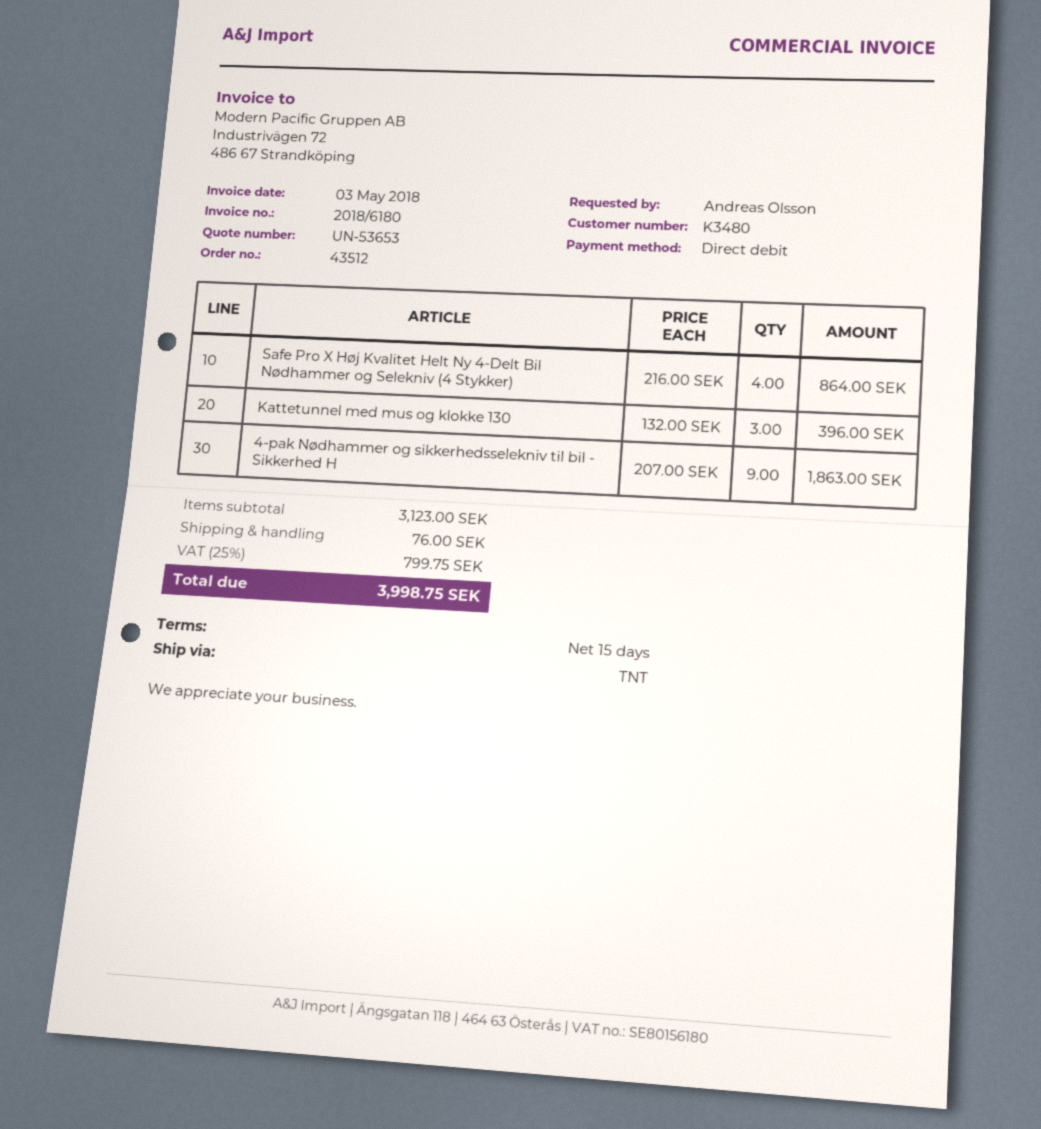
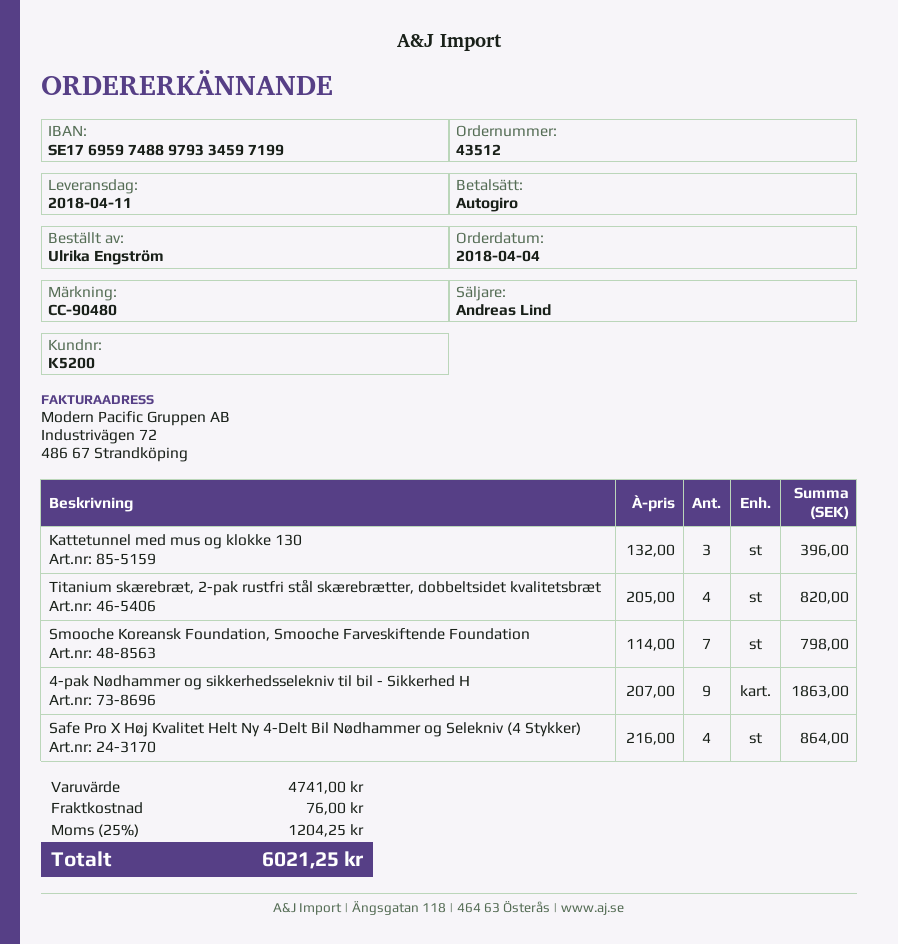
customer number: K3480 -> K5200
ordered by: Andreas Olsson -> Ulrika Engström
Titanium skærebræt, 2-pak rustfri stål skærebrætter, dobbeltsidet kvalitetsbræt: none -> 4 x 205.00 = 820.00
Smooche Koreansk Foundation, Smooche Farveskiftende Foundation: none -> 7 x 114.00 = 798.00
subtotal: 3123.00 -> 4741.00
tax: 25% = 799.75 -> 25% = 1204.25
total: 3998.75 -> 6021.25

